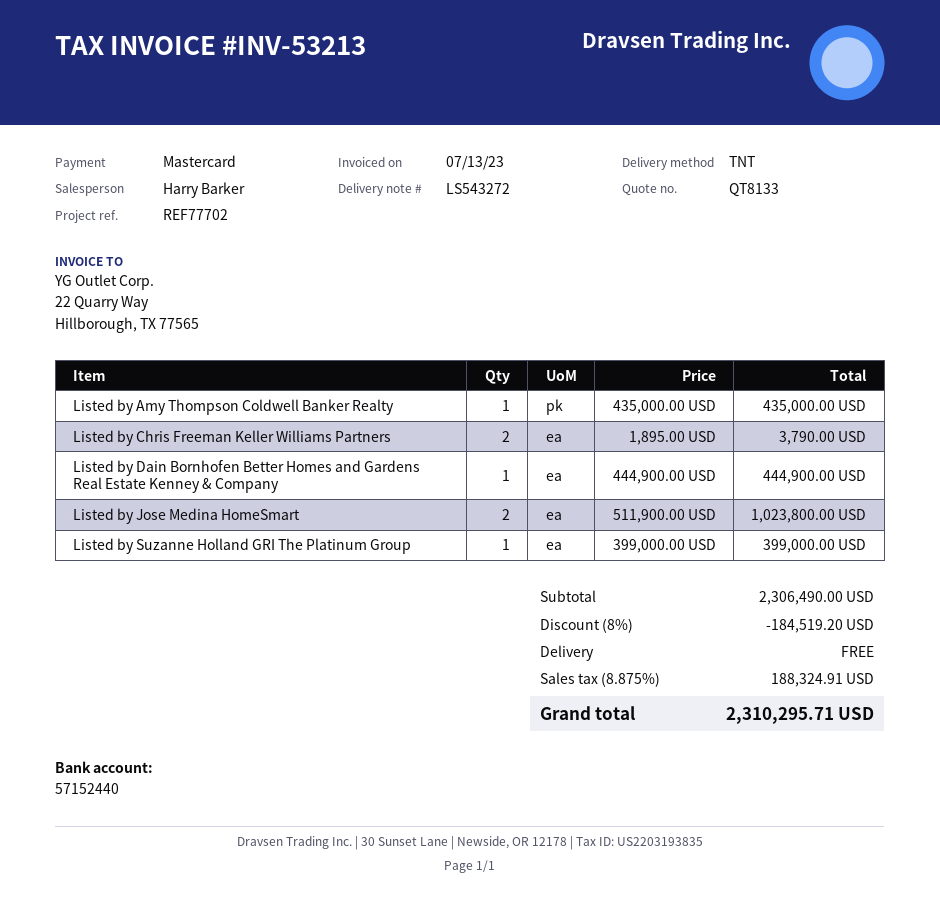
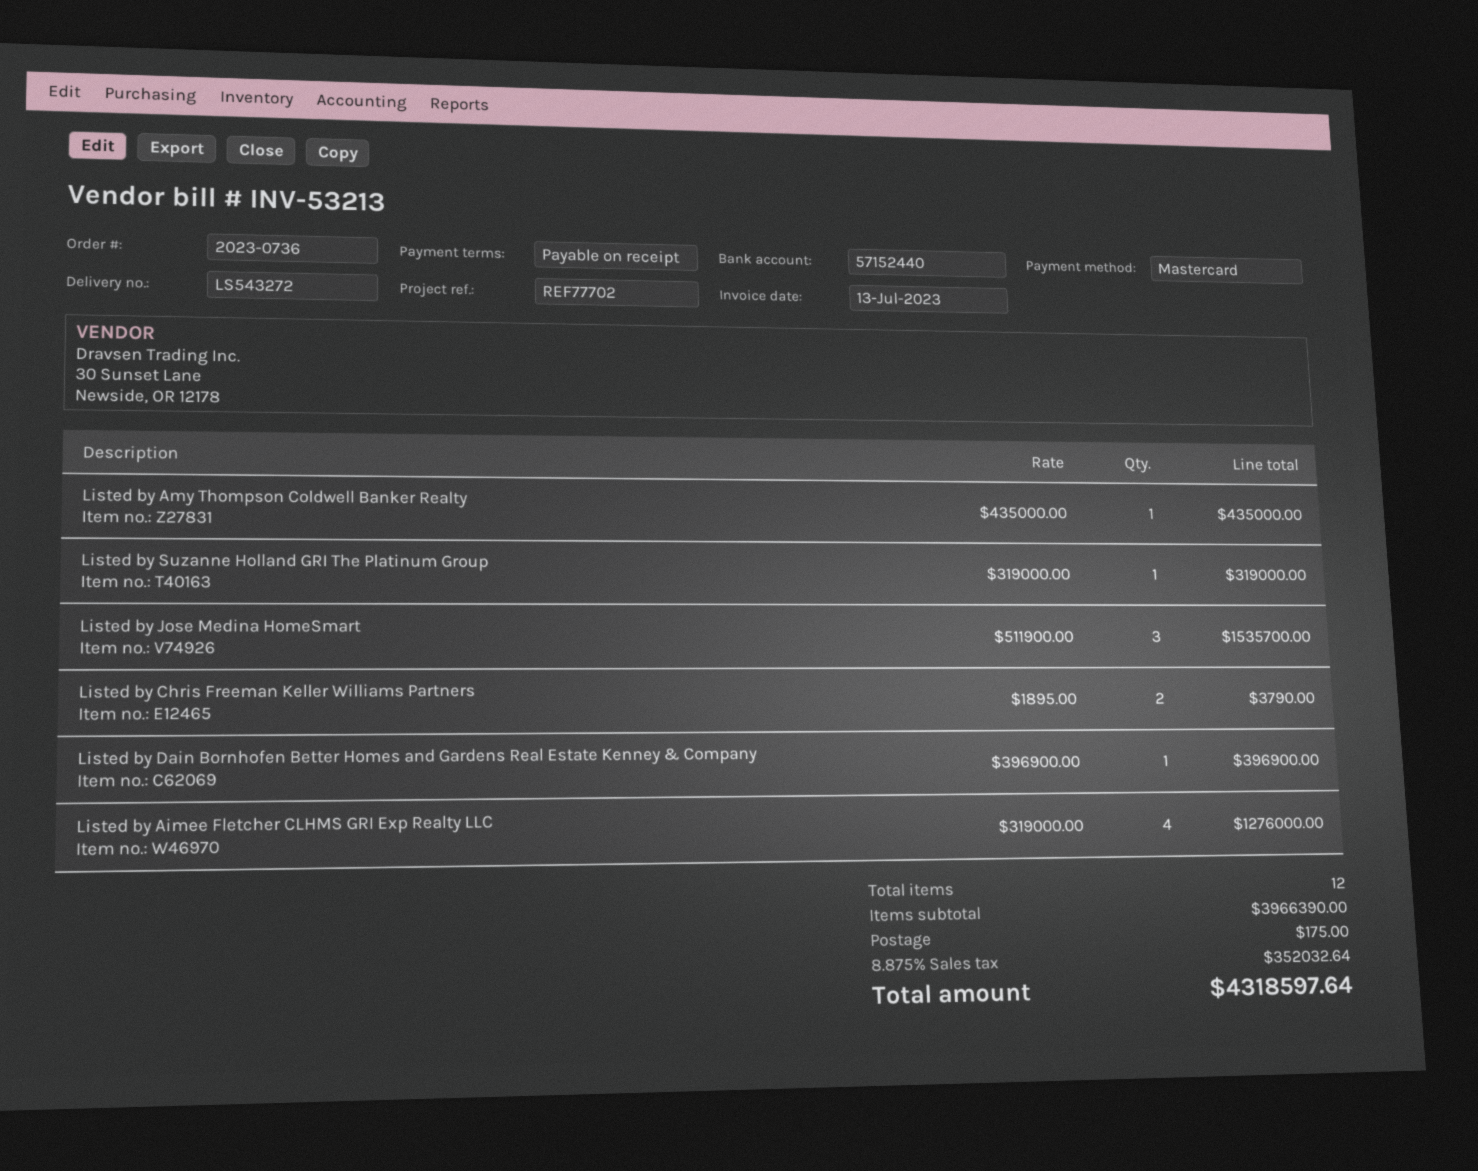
Listed by Dain Bornhofen Better Homes and Gardens Real Estate Kenney & Company: 1 x 444900.00 = 444900.00 -> 1 x 396900.00 = 396900.00
Listed by Jose Medina HomeSmart: 2 x 511900.00 = 1023800.00 -> 3 x 511900.00 = 1535700.00
Listed by Suzanne Holland GRI The Platinum Group: 1 x 399000.00 = 399000.00 -> 1 x 319000.00 = 319000.00
Listed by Aimee Fletcher CLHMS GRI Exp Realty LLC: none -> 4 x 319000.00 = 1276000.00
subtotal: 2306490.00 -> 3966390.00
discount: 8% = 184519.20 -> none
shipping: 0.00 -> 175.00
tax: 8.875% = 188324.91 -> 8.875% = 352032.64
total: 2310295.71 -> 4318597.64

